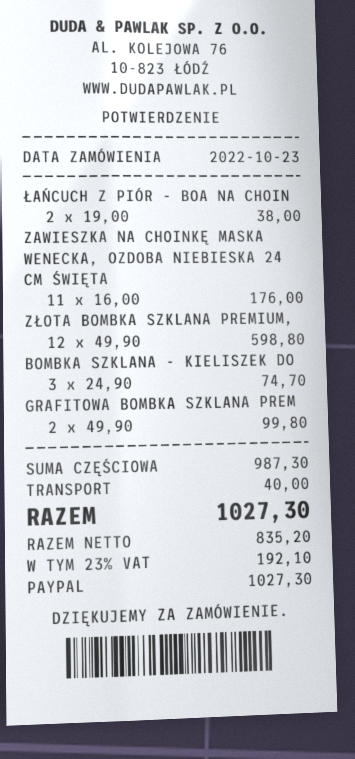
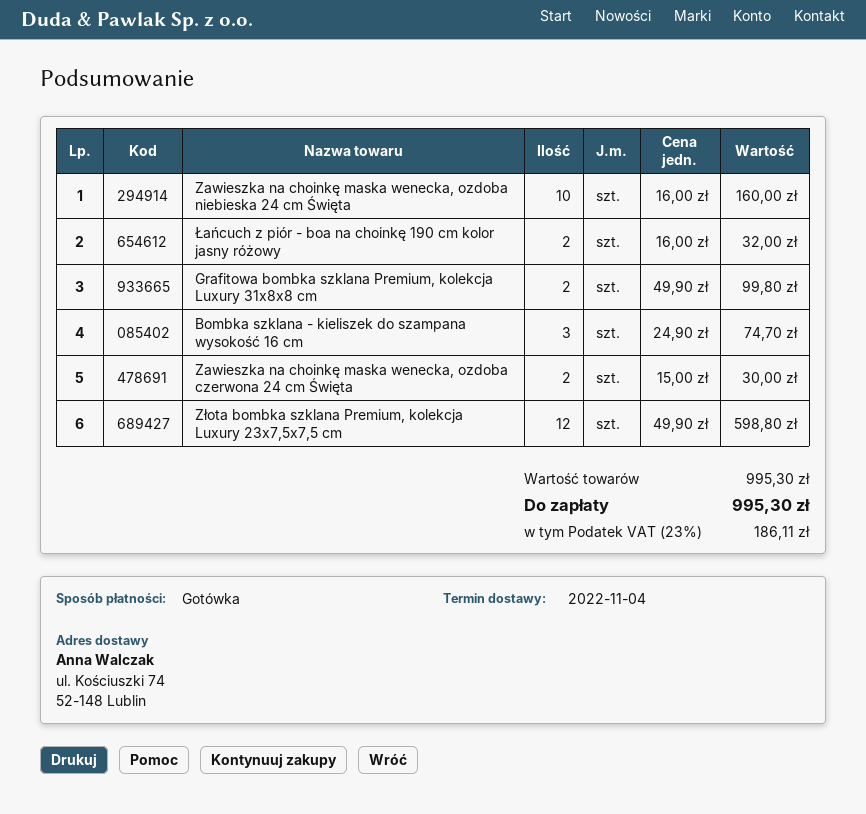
payment method: PayPal -> cash
ŁAŃCUCH Z PIÓR - BOA NA CHOIN: 2 x 19.00 = 38.00 -> 2 x 16.00 = 32.00
ZAWIESZKA NA CHOINKĘ MASKA WENECKA, OZDOBA NIEBIESKA 24 CM ŚWIĘTA: 11 x 16.00 = 176.00 -> 10 x 16.00 = 160.00
Zawieszka na choinkę maska wenecka, ozdoba czerwona 24 cm Święta: none -> 2 x 15.00 = 30.00
subtotal: 987.30 -> 995.30
shipping: 40.00 -> none
tax: 23% = 192.10 -> 23% = 186.11
total: 1027.30 -> 995.30

